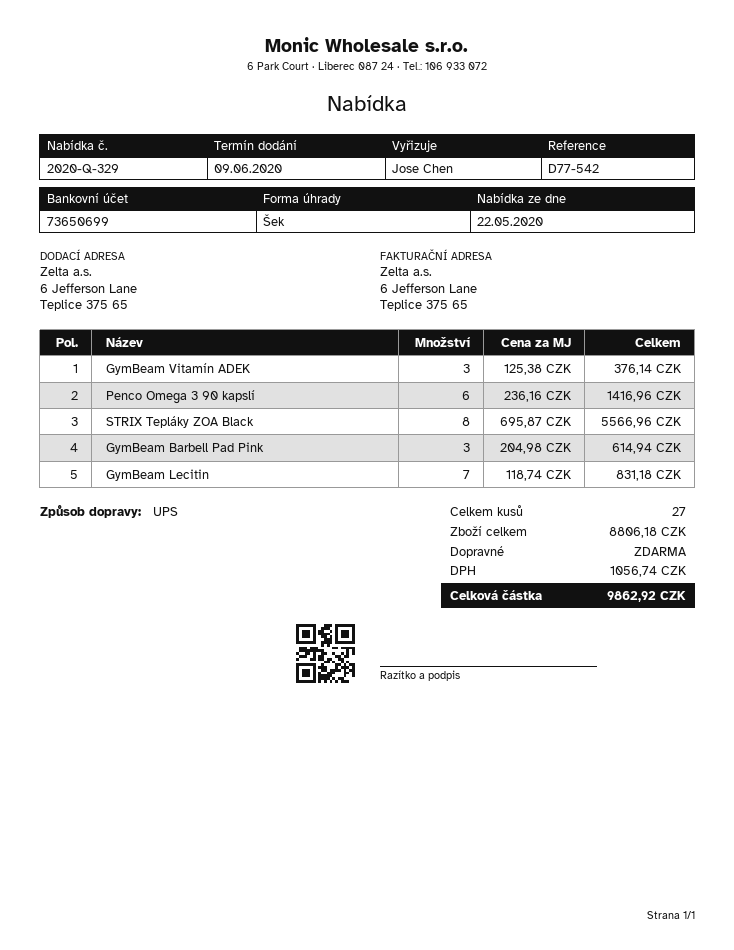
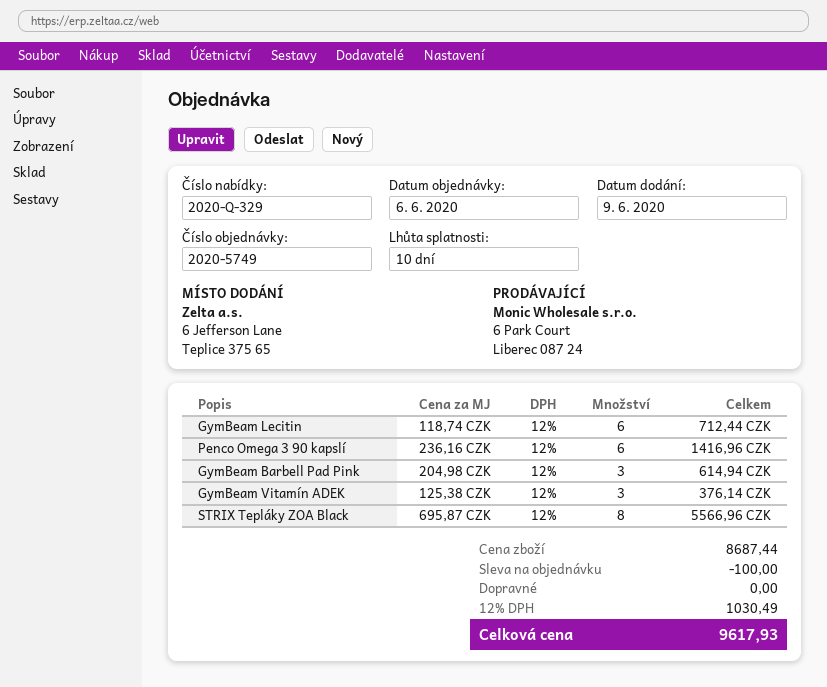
GymBeam Lecitin: 7 x 118.74 = 831.18 -> 6 x 118.74 = 712.44
subtotal: 8806.18 -> 8687.44
discount: none -> 100.00
tax: 1056.74 -> 1030.49
total: 9862.92 -> 9617.93

